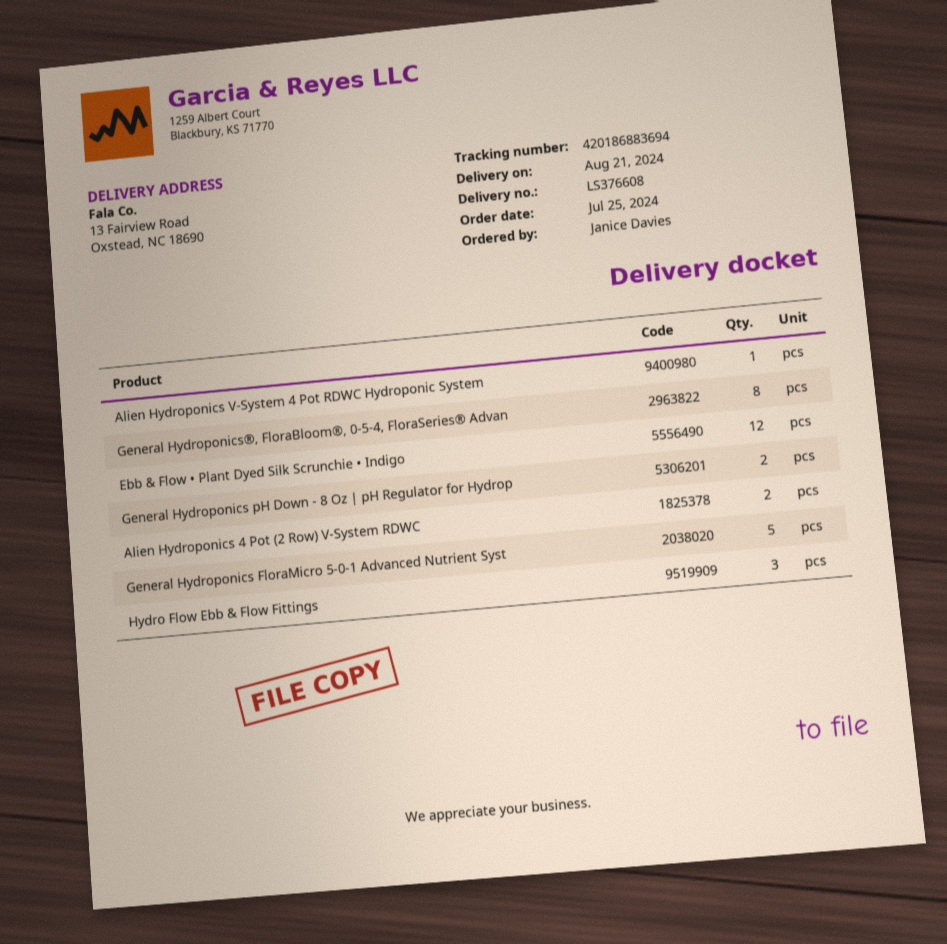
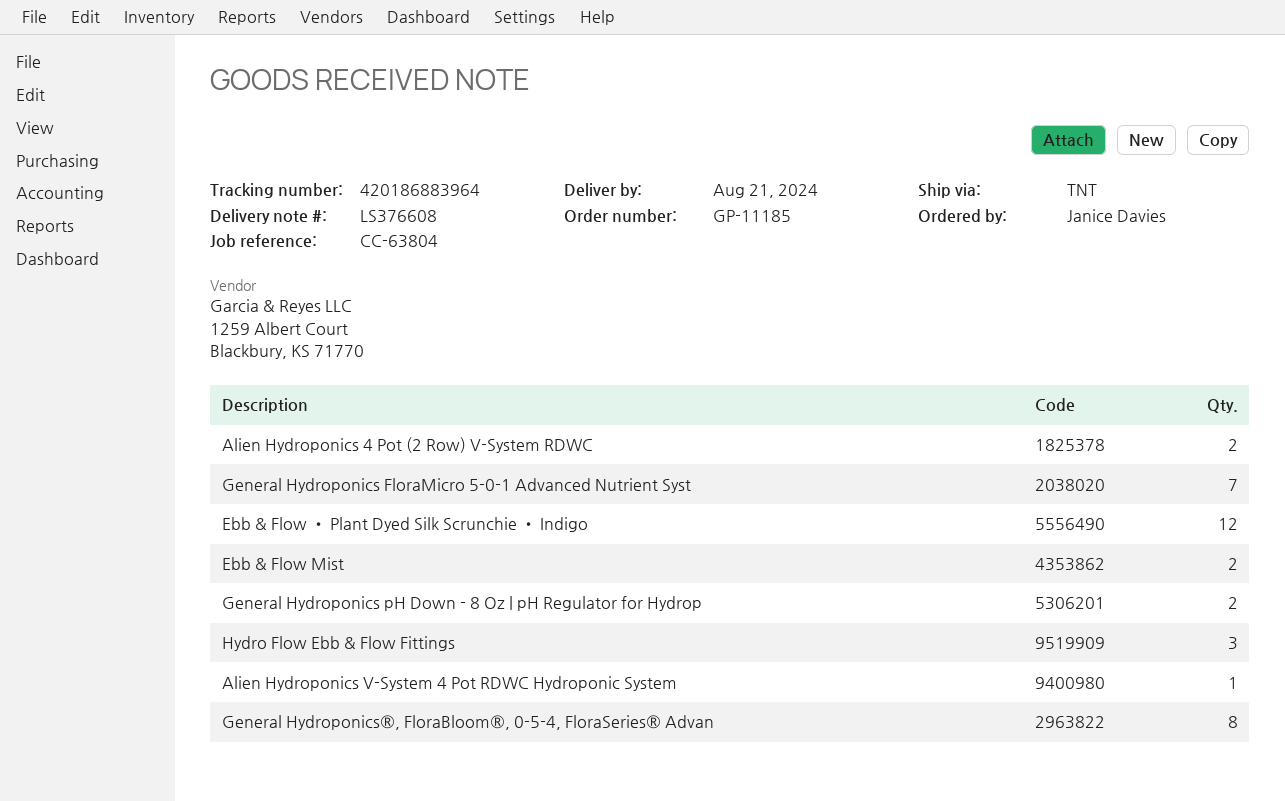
tracking number: 420186883694 -> 420186883964
General Hydroponics FloraMicro 5-0-1 Advanced Nutrient Syst: 5 -> 7
Ebb & Flow Mist: none -> 2

